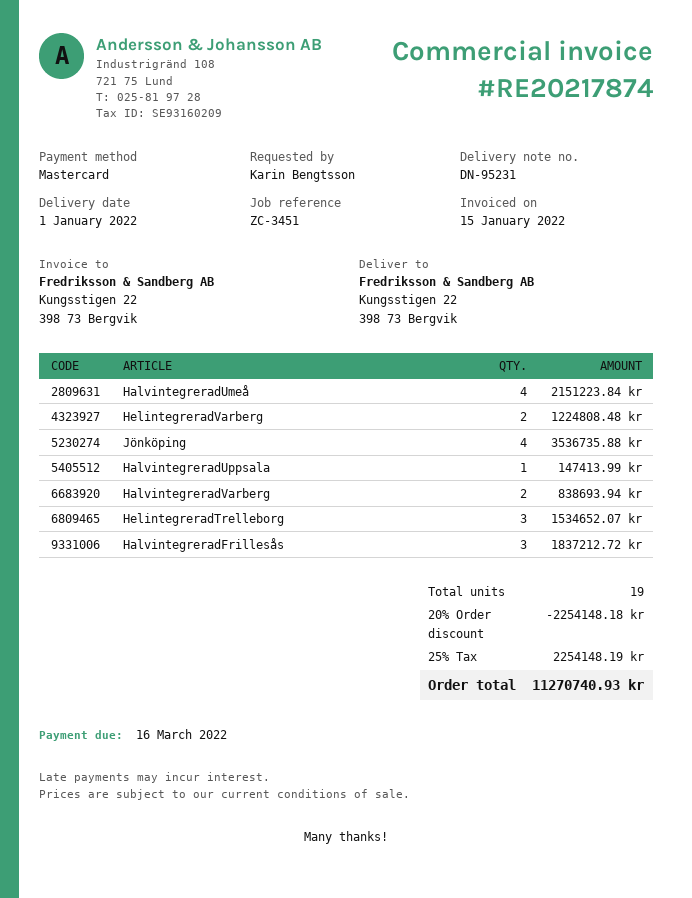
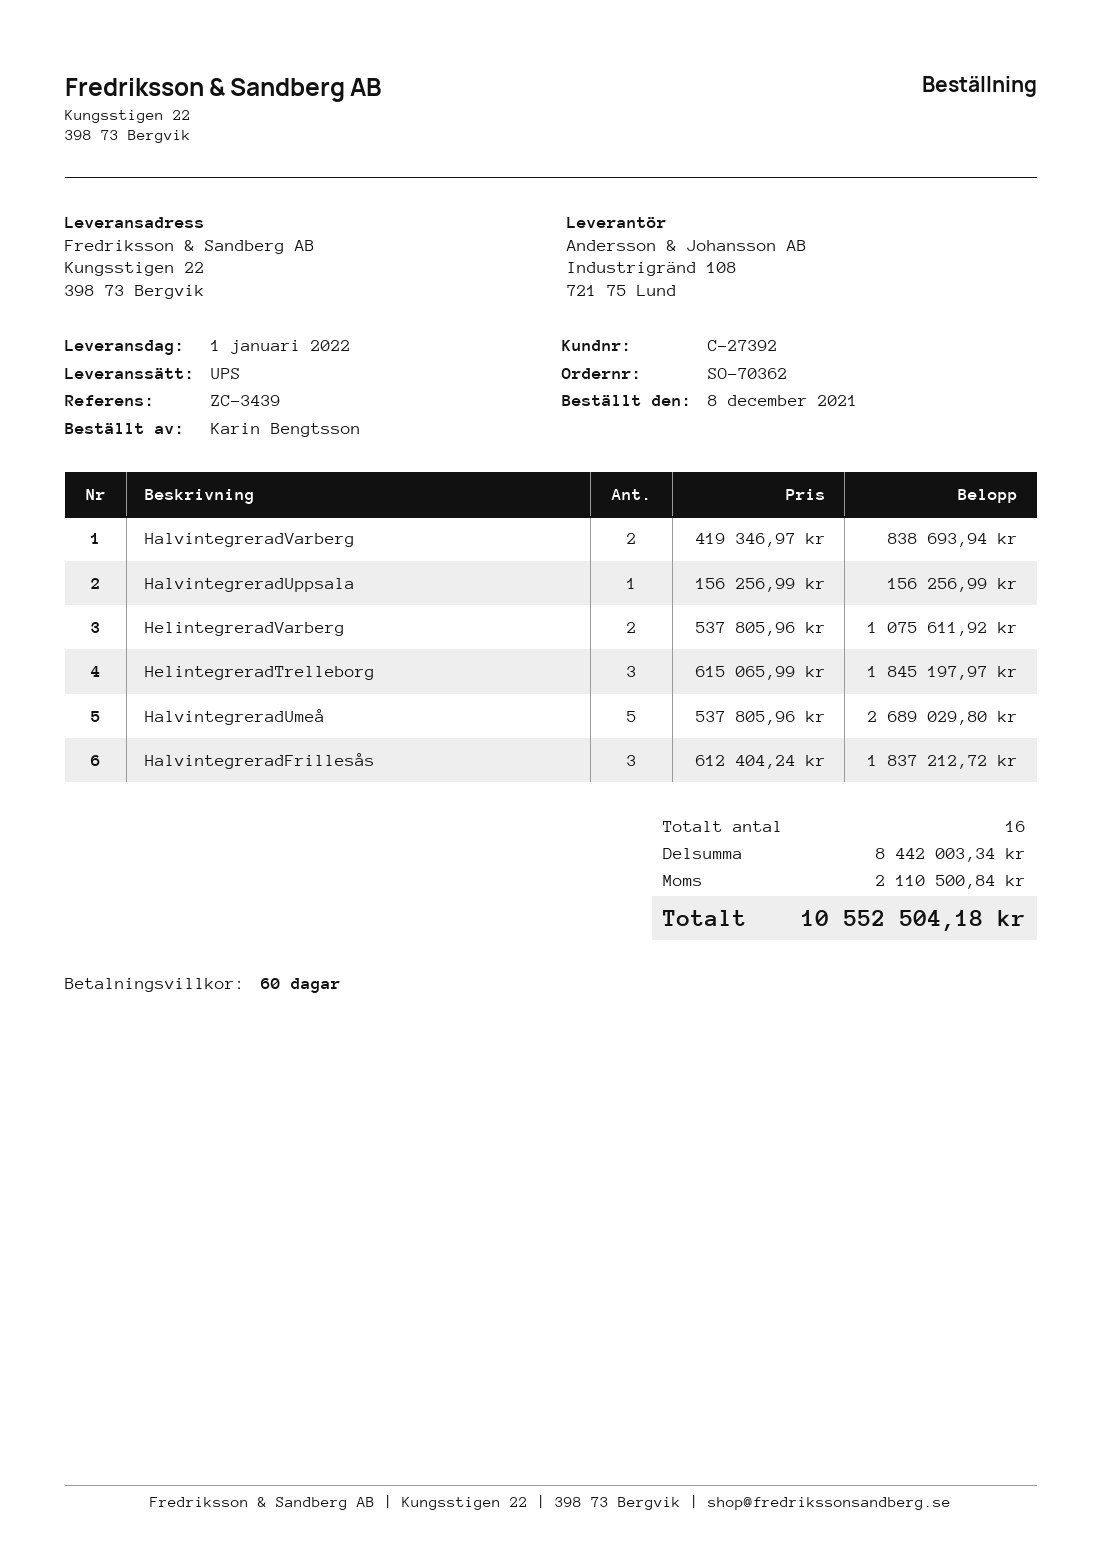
reference: ZC-3451 -> ZC-3439
HalvintegreradUmeå: 4 for 2151223.84 -> 5 for 2689029.80
HelintegreradVarberg: 2 for 1224808.48 -> 2 for 1075611.92
Jönköping: 4 for 3536735.88 -> none
HalvintegreradUppsala: 1 for 147413.99 -> 1 for 156256.99
HelintegreradTrelleborg: 3 for 1534652.07 -> 3 for 1845197.97
total quantity: 19 -> 16
discount: 20% = 2254148.18 -> none
tax: 2254148.19 -> 2110500.84
total: 11270740.93 -> 10552504.18

